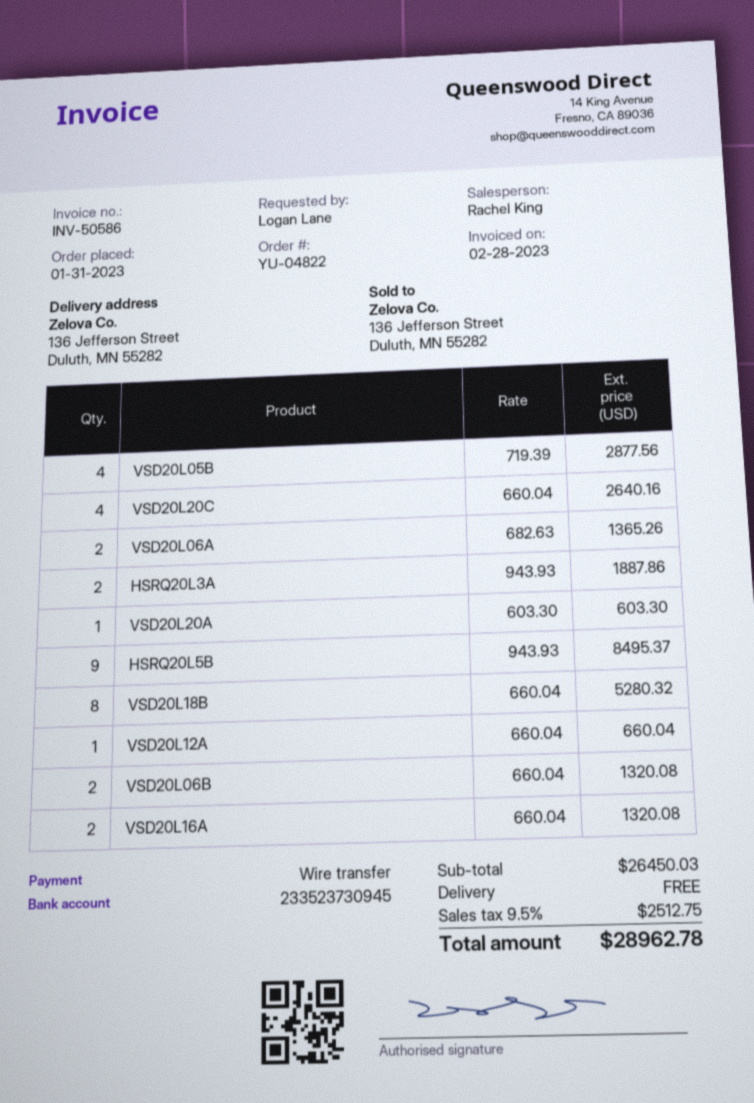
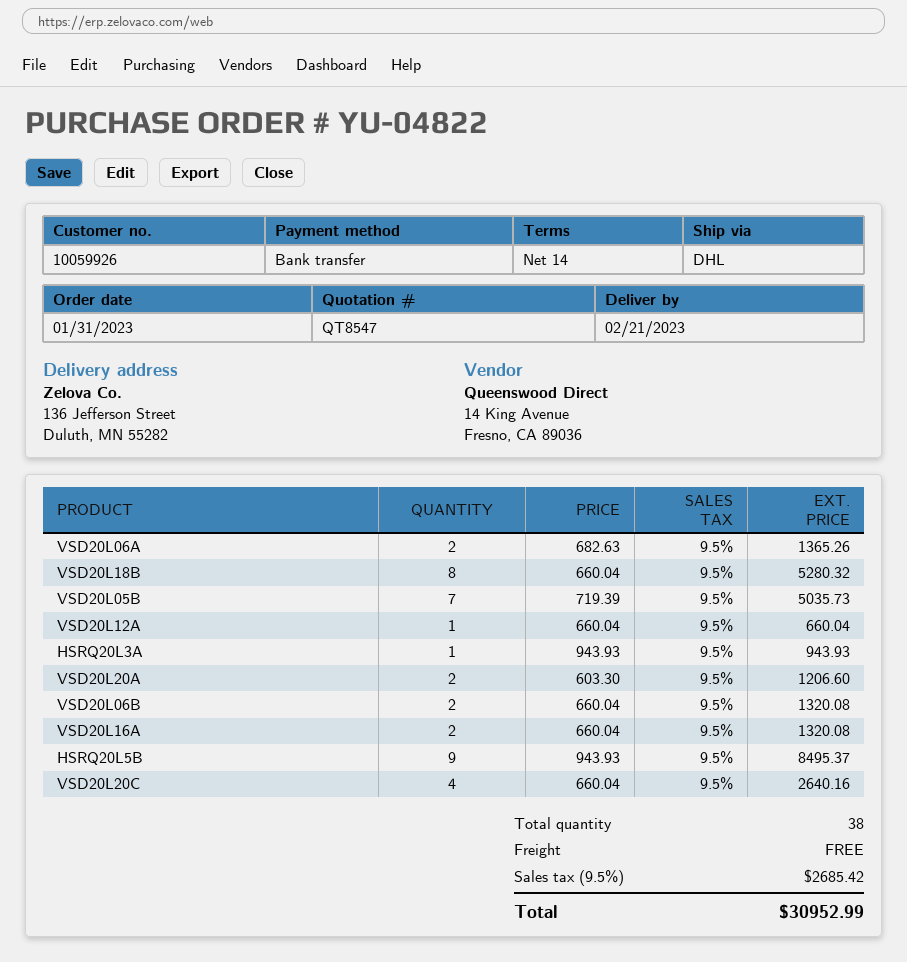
VSD20L05B: 4 x 719.39 = 2877.56 -> 7 x 719.39 = 5035.73
HSRQ20L3A: 2 x 943.93 = 1887.86 -> 1 x 943.93 = 943.93
VSD20L20A: 1 x 603.30 = 603.30 -> 2 x 603.30 = 1206.60
tax: 9.5% = 2512.75 -> 9.5% = 2685.42
total: 28962.78 -> 30952.99

